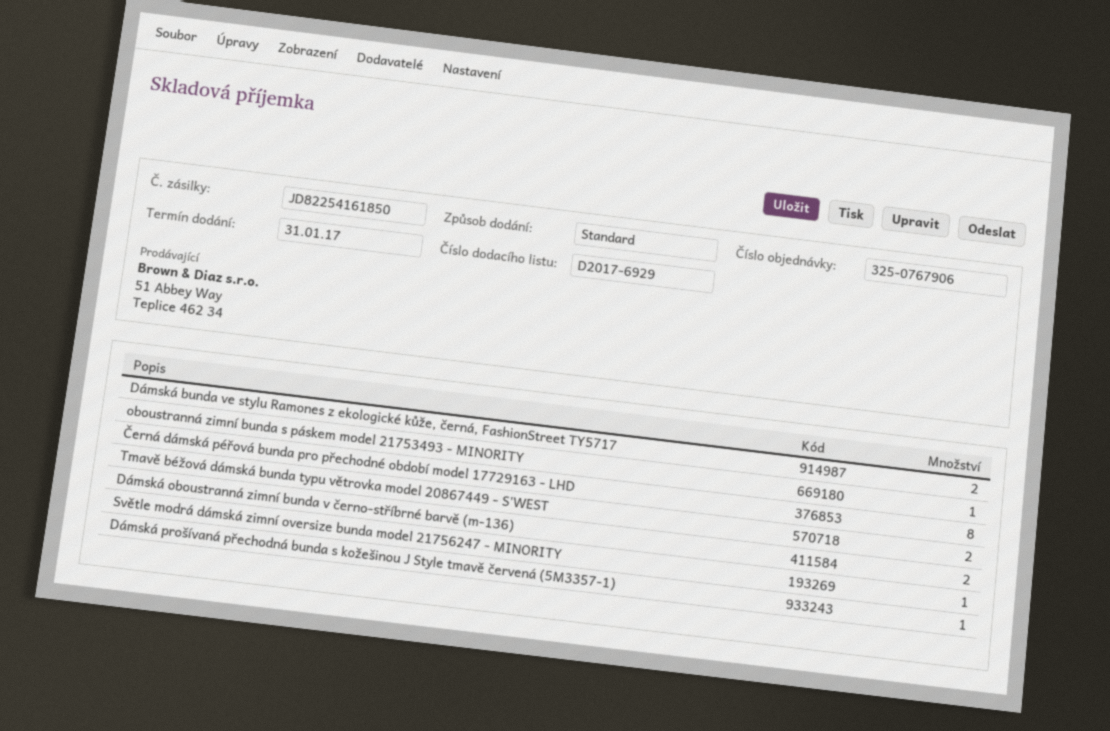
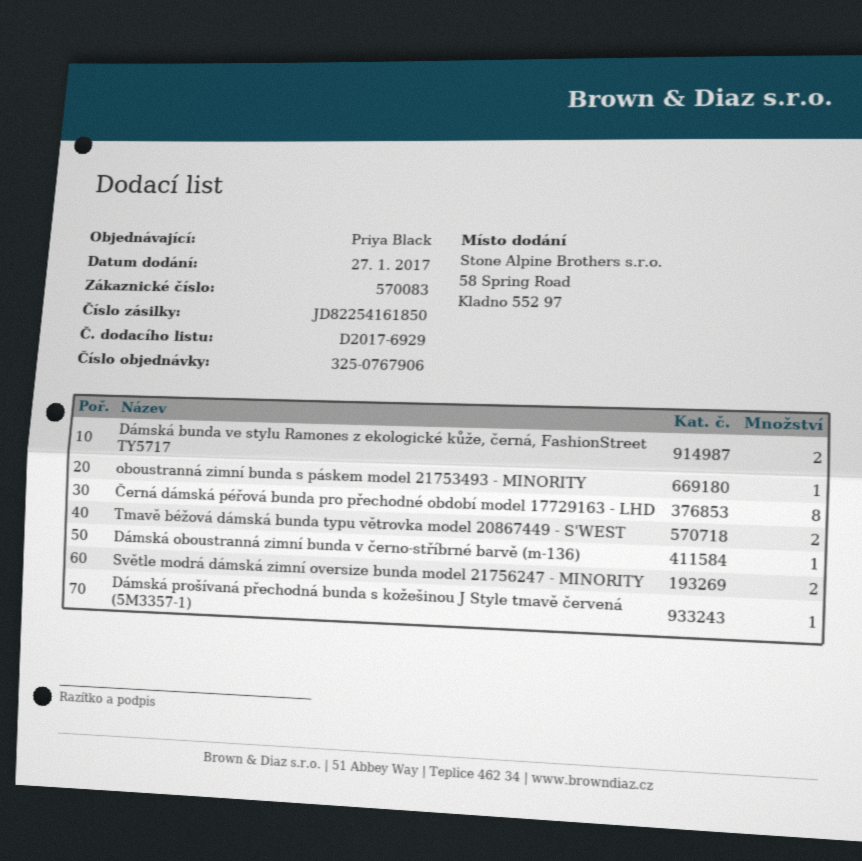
delivery date: 2017-01-31 -> 2017-01-27
Dámská oboustranná zimní bunda v černo-stříbrné barvě (m-136): 2 -> 1
Světle modrá dámská zimní oversize bunda model 21756247 - MINORITY: 1 -> 2

